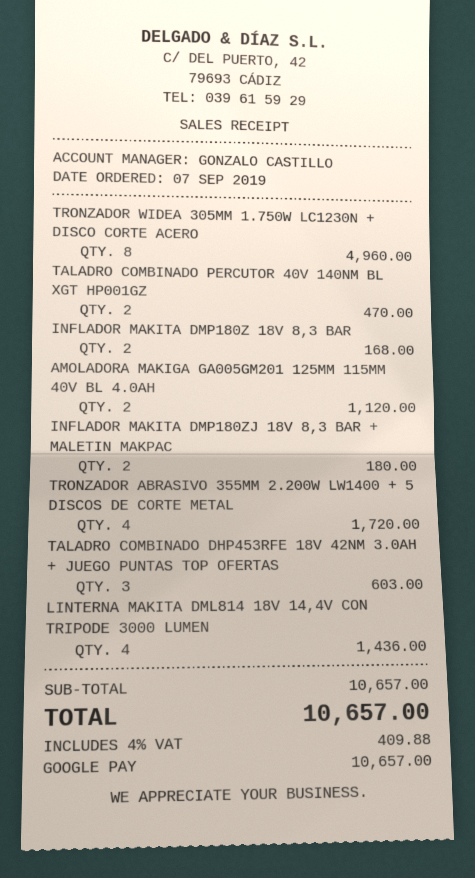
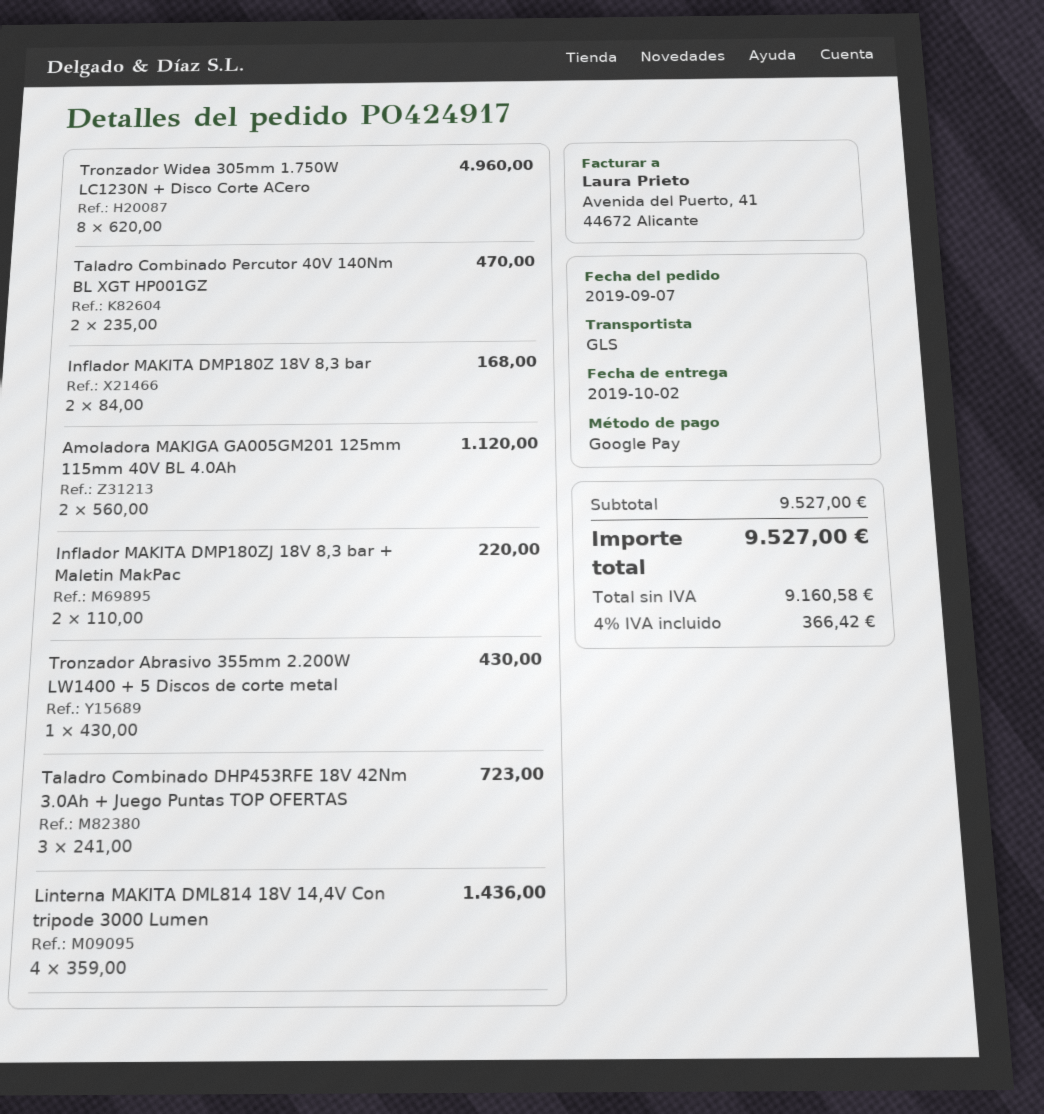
INFLADOR MAKITA DMP180ZJ 18V 8,3 BAR + MALETIN MAKPAC: 2 for 180.00 -> 2 for 220.00
TRONZADOR ABRASIVO 355MM 2.200W LW1400 + 5 DISCOS DE CORTE METAL: 4 for 1720.00 -> 1 for 430.00
TALADRO COMBINADO DHP453RFE 18V 42NM 3.0AH + JUEGO PUNTAS TOP OFERTAS: 3 for 603.00 -> 3 for 723.00
subtotal: 10657.00 -> 9527.00
tax: 4% = 409.88 -> 4% = 366.42
total: 10657.00 -> 9527.00

